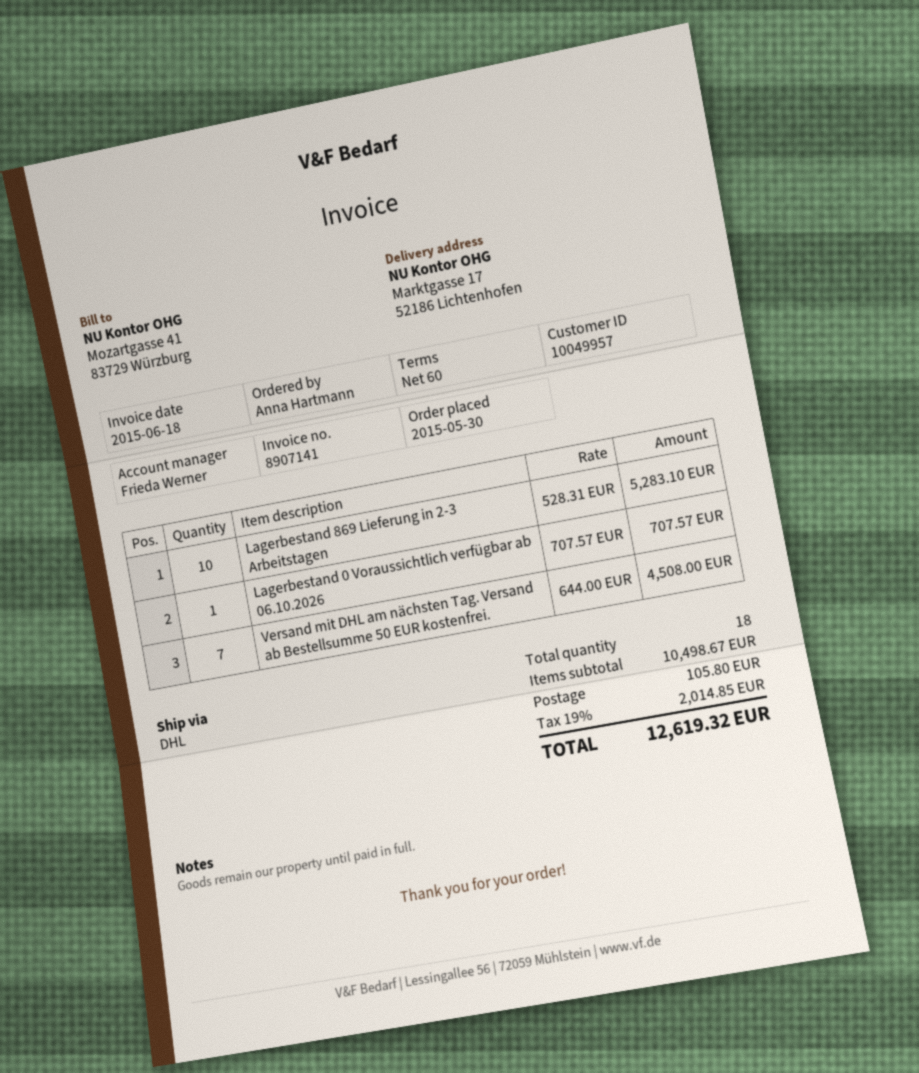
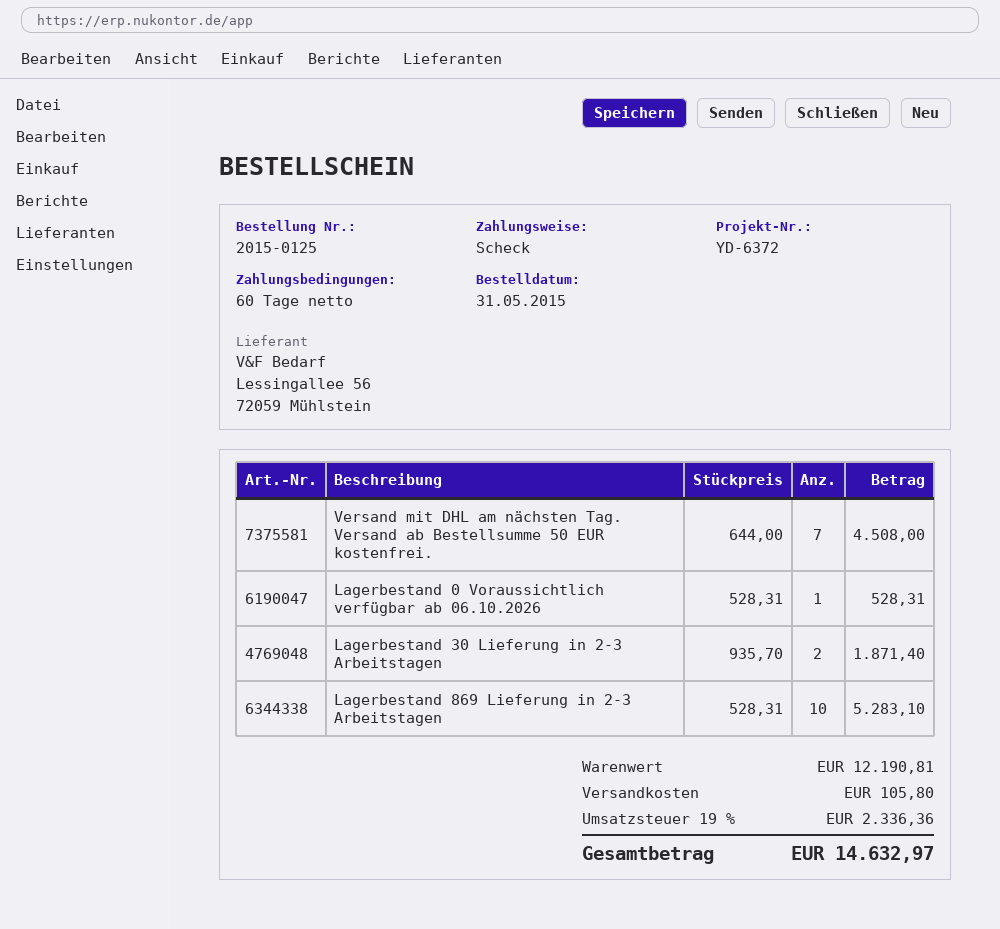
order date: 2015-05-30 -> 2015-05-31
Lagerbestand 0 Voraussichtlich verfügbar ab 06.10.2026: 1 x 707.57 = 707.57 -> 1 x 528.31 = 528.31
Lagerbestand 30 Lieferung in 2-3 Arbeitstagen: none -> 2 x 935.70 = 1871.40
subtotal: 10498.67 -> 12190.81
tax: 19% = 2014.85 -> 19% = 2336.36
total: 12619.32 -> 14632.97

